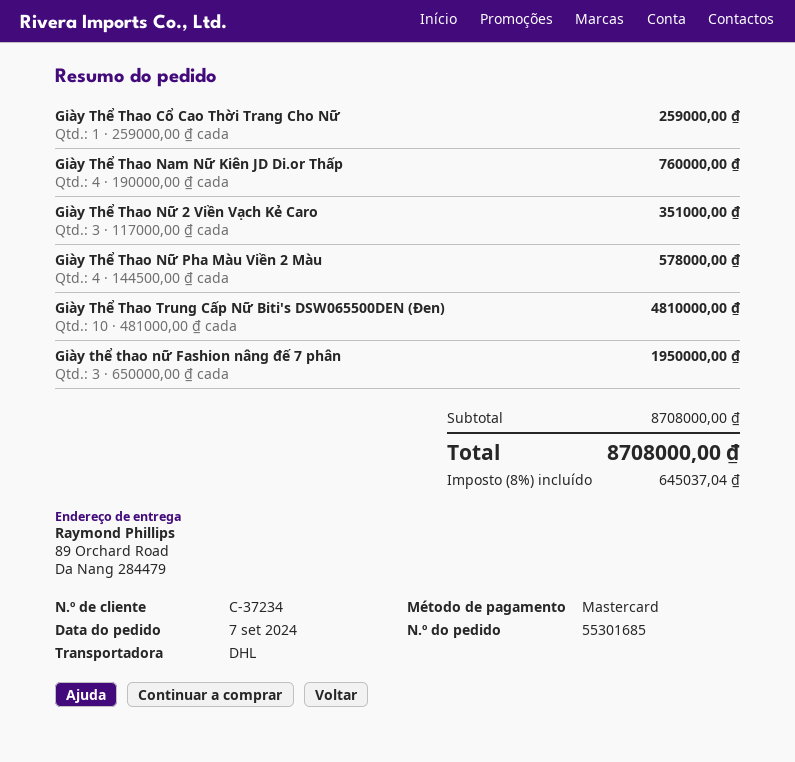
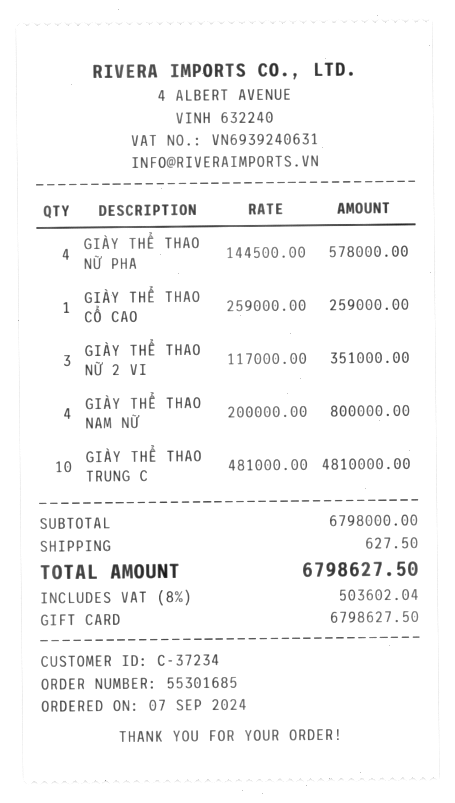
payment method: Mastercard -> gift card
Giày Thể Thao Nam Nữ Kiên JD Di.or Thấp: 4 x 190000.00 = 760000.00 -> 4 x 200000.00 = 800000.00
Giày thể thao nữ Fashion nâng đế 7 phân: 3 x 650000.00 = 1950000.00 -> none
subtotal: 8708000.00 -> 6798000.00
shipping: none -> 627.50
tax: 8% = 645037.04 -> 8% = 503602.04
total: 8708000.00 -> 6798627.50

